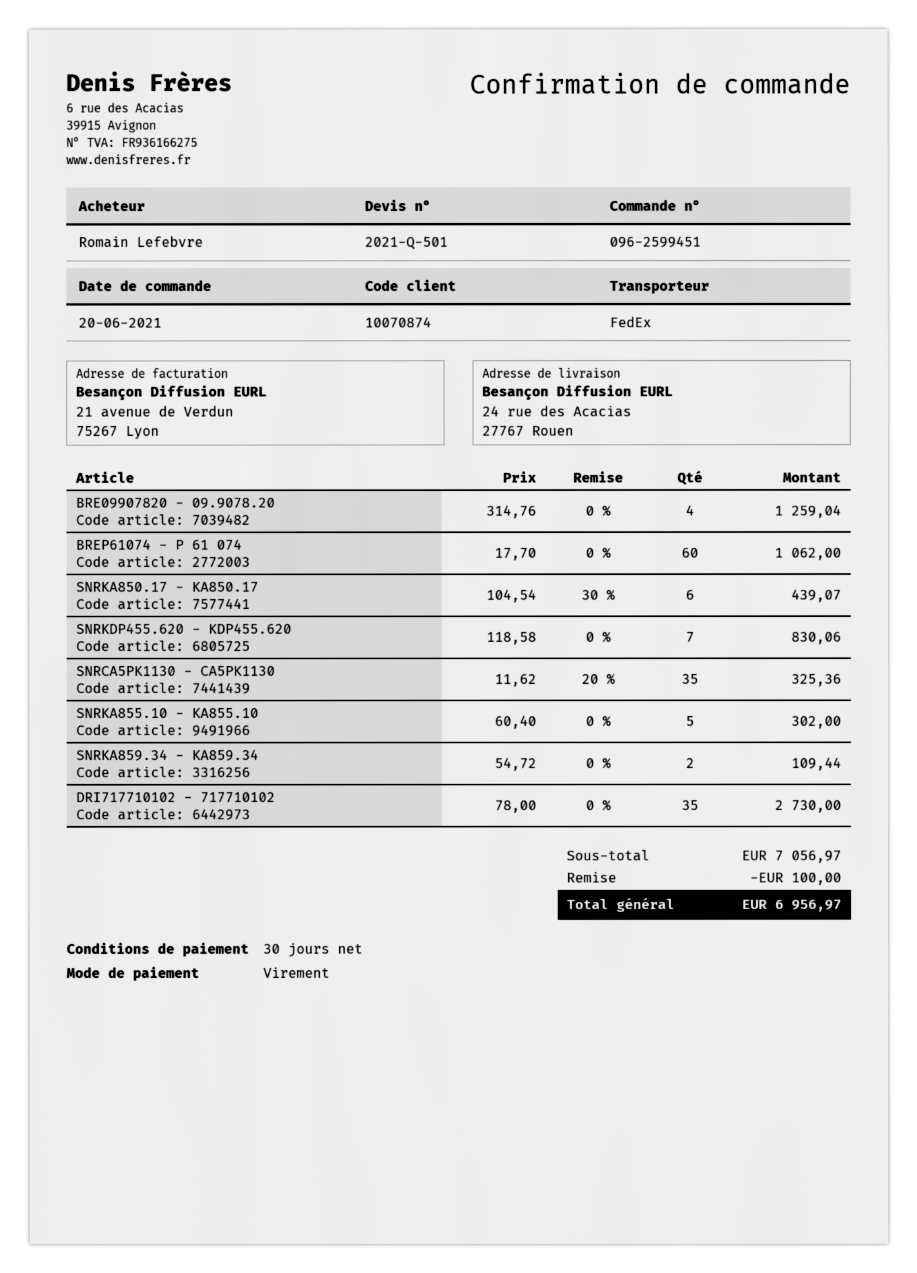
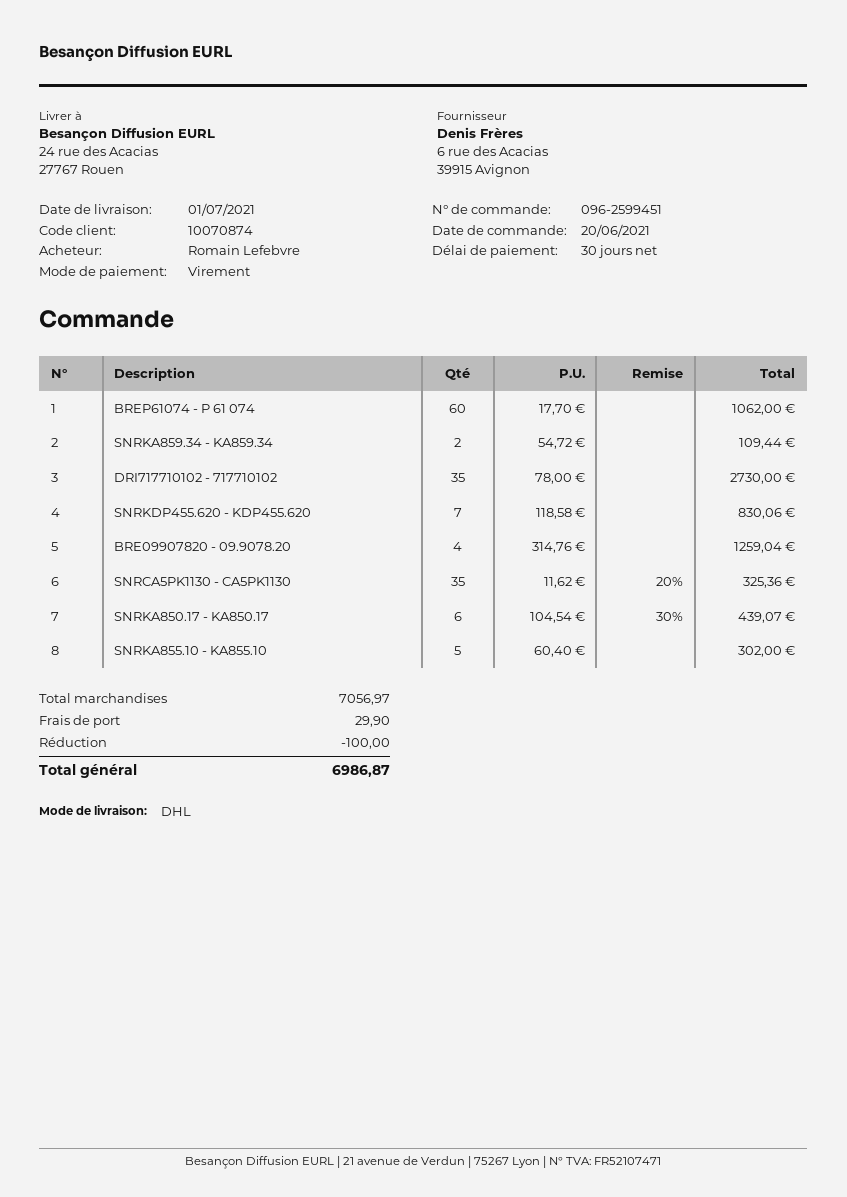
shipping method: FedEx -> DHL
shipping: none -> 29.90
total: 6956.97 -> 6986.87

